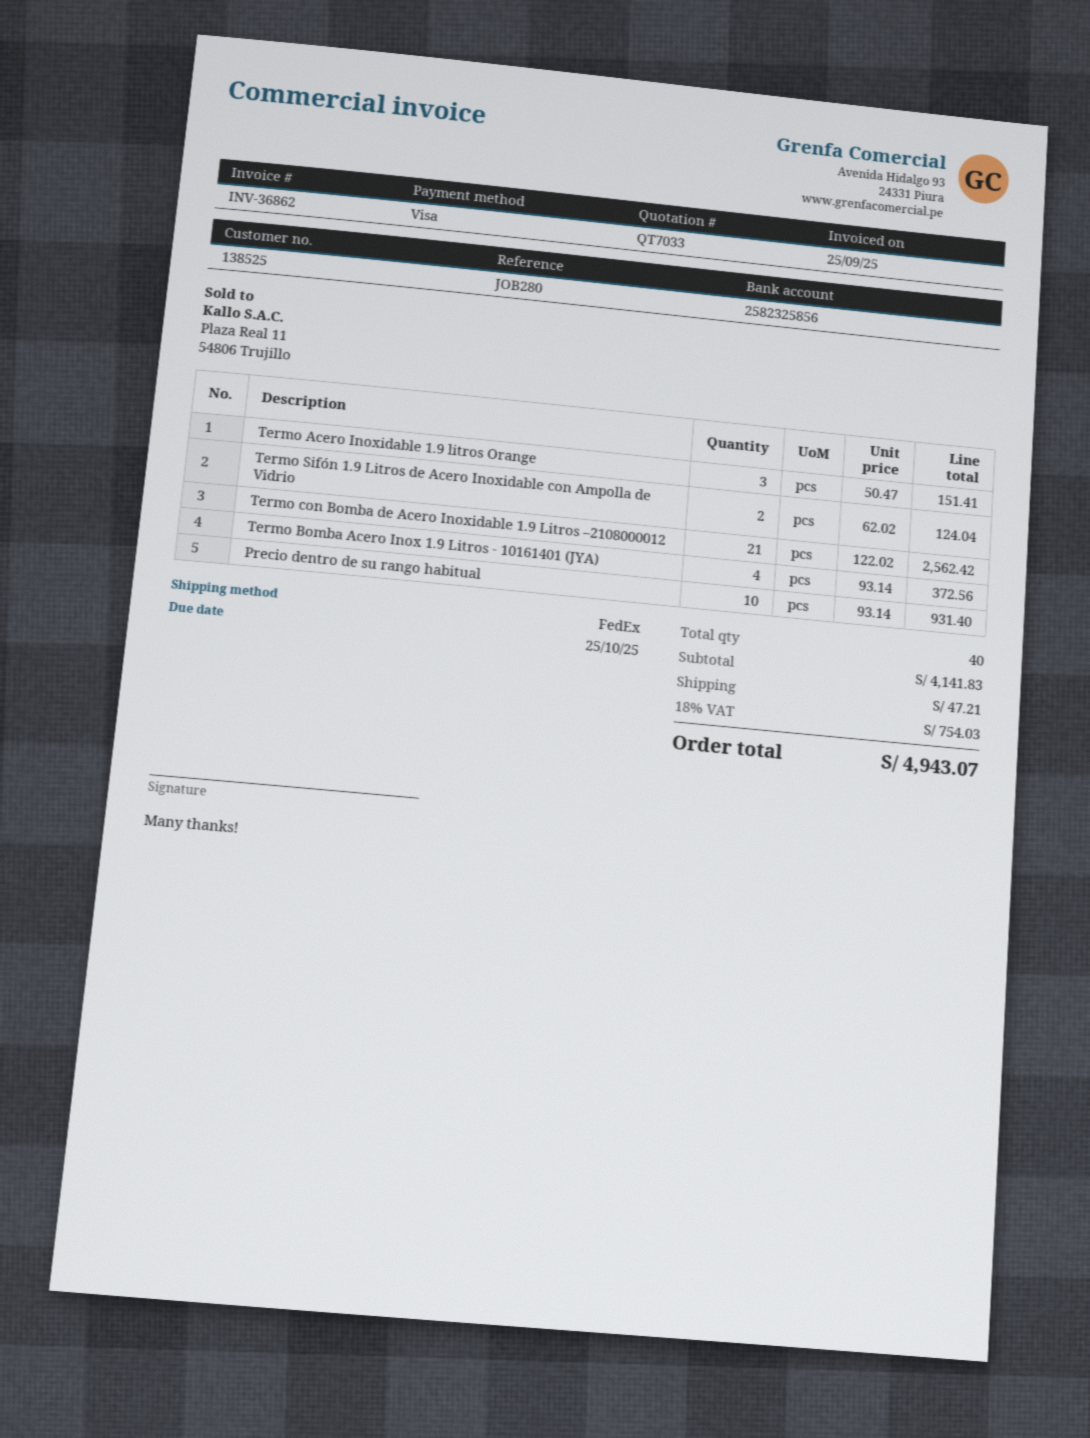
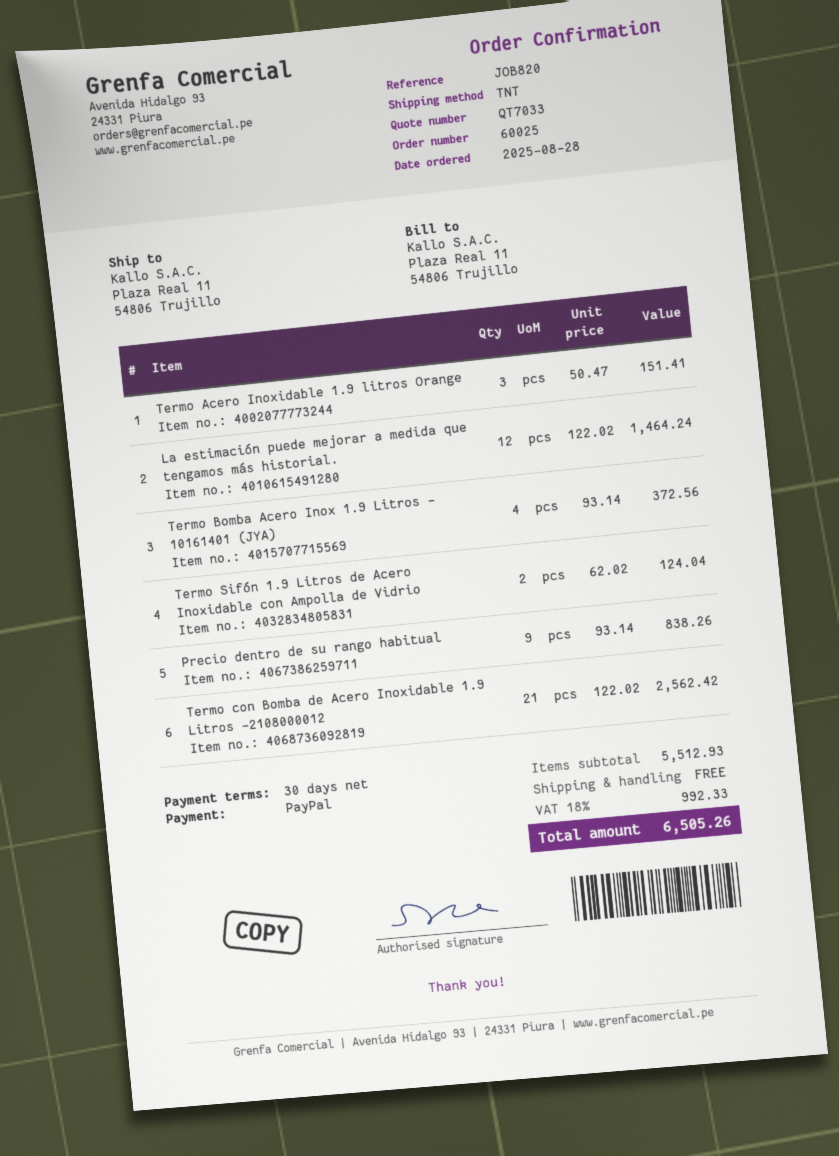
reference: JOB280 -> JOB820
payment method: Visa -> PayPal
shipping method: FedEx -> TNT
Precio dentro de su rango habitual: 10 x 93.14 = 931.40 -> 9 x 93.14 = 838.26
La estimación puede mejorar a medida que tengamos más historial.: none -> 12 x 122.02 = 1464.24
subtotal: 4141.83 -> 5512.93
shipping: 47.21 -> 0.00
tax: 18% = 754.03 -> 18% = 992.33
total: 4943.07 -> 6505.26

